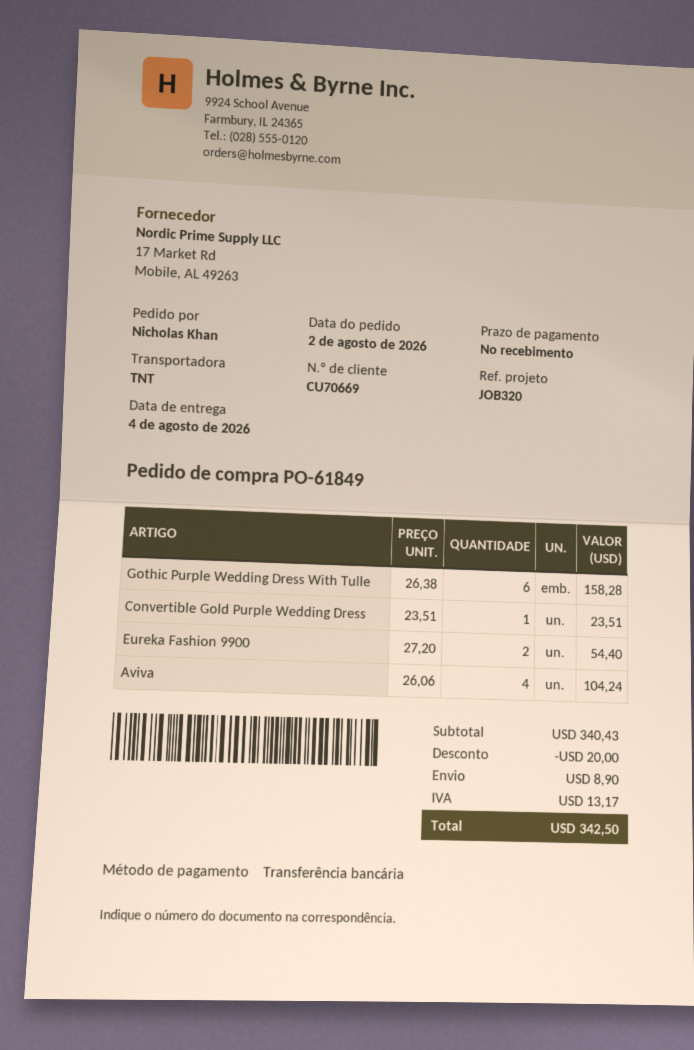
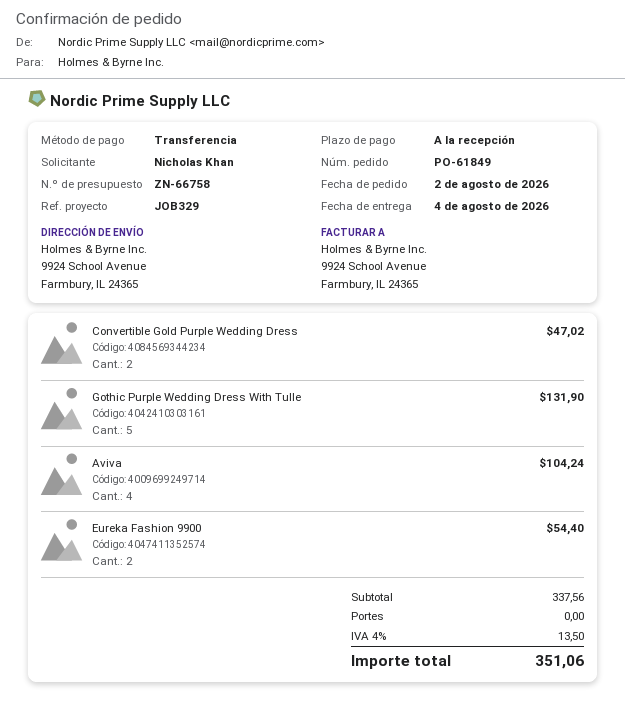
reference: JOB320 -> JOB329
Gothic Purple Wedding Dress With Tulle: 6 for 158.28 -> 5 for 131.90
Convertible Gold Purple Wedding Dress: 1 for 23.51 -> 2 for 47.02
subtotal: 340.43 -> 337.56
discount: 20.00 -> none
shipping: 8.90 -> 0.00
tax: 13.17 -> 13.50
total: 342.50 -> 351.06

